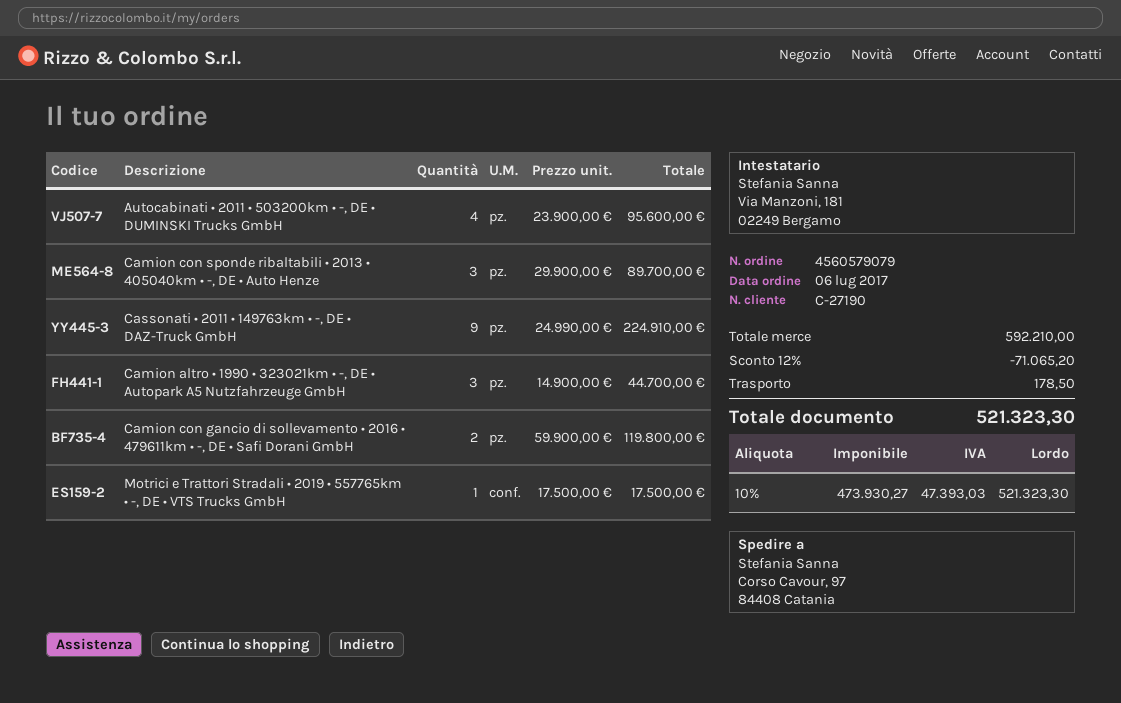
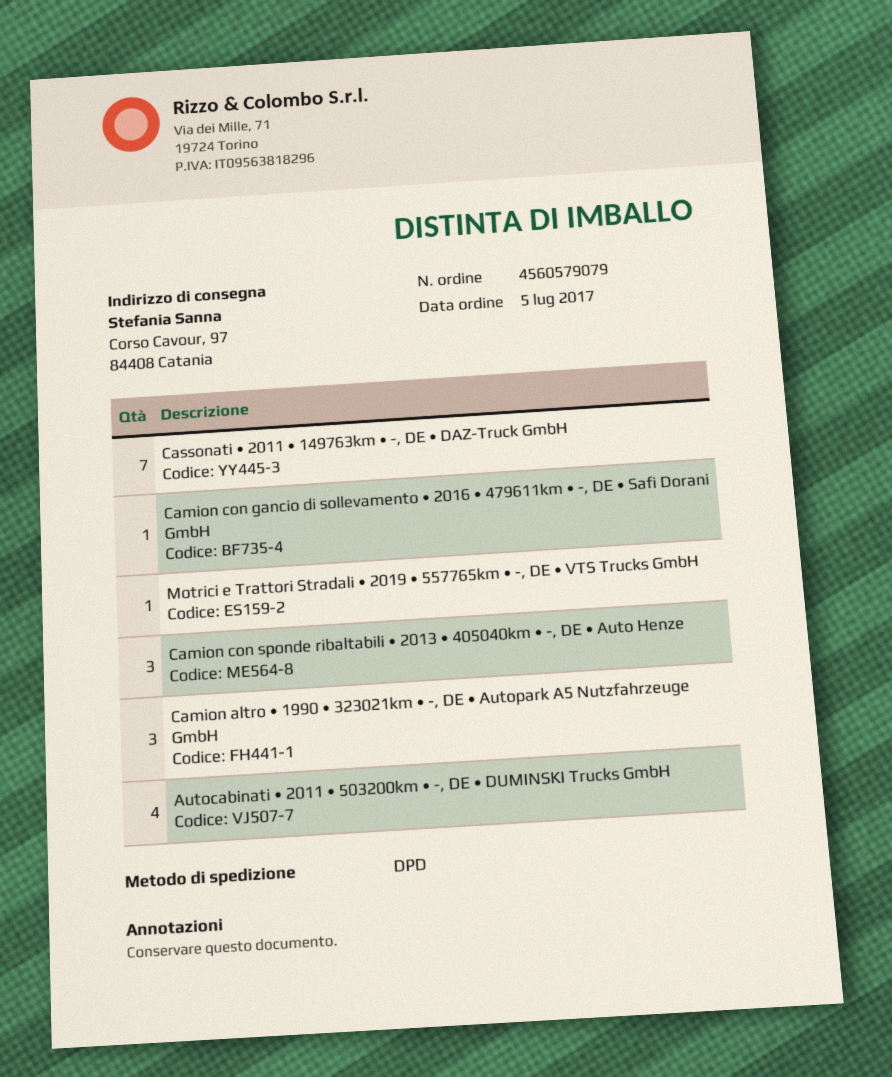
order date: 2017-07-06 -> 2017-07-05
Cassonati • 2011 • 149763km • -, DE • DAZ-Truck GmbH: 9 -> 7
Camion con gancio di sollevamento • 2016 • 479611km • -, DE • Safi Dorani GmbH: 2 -> 1

